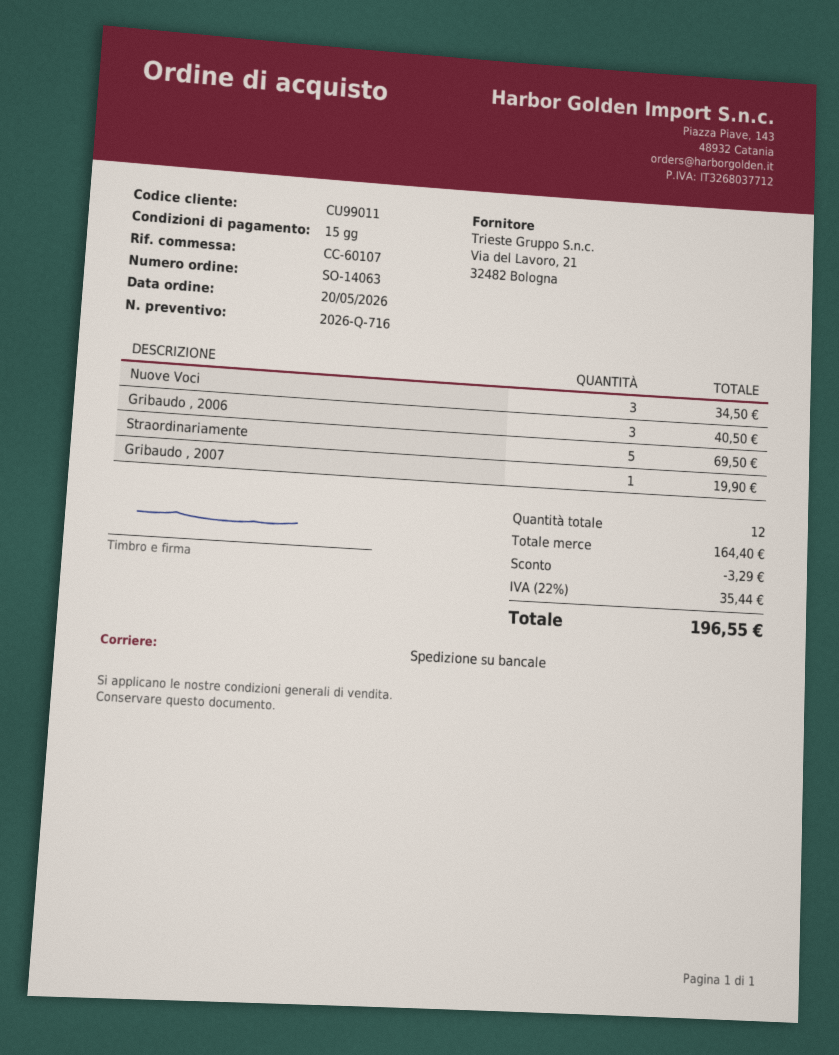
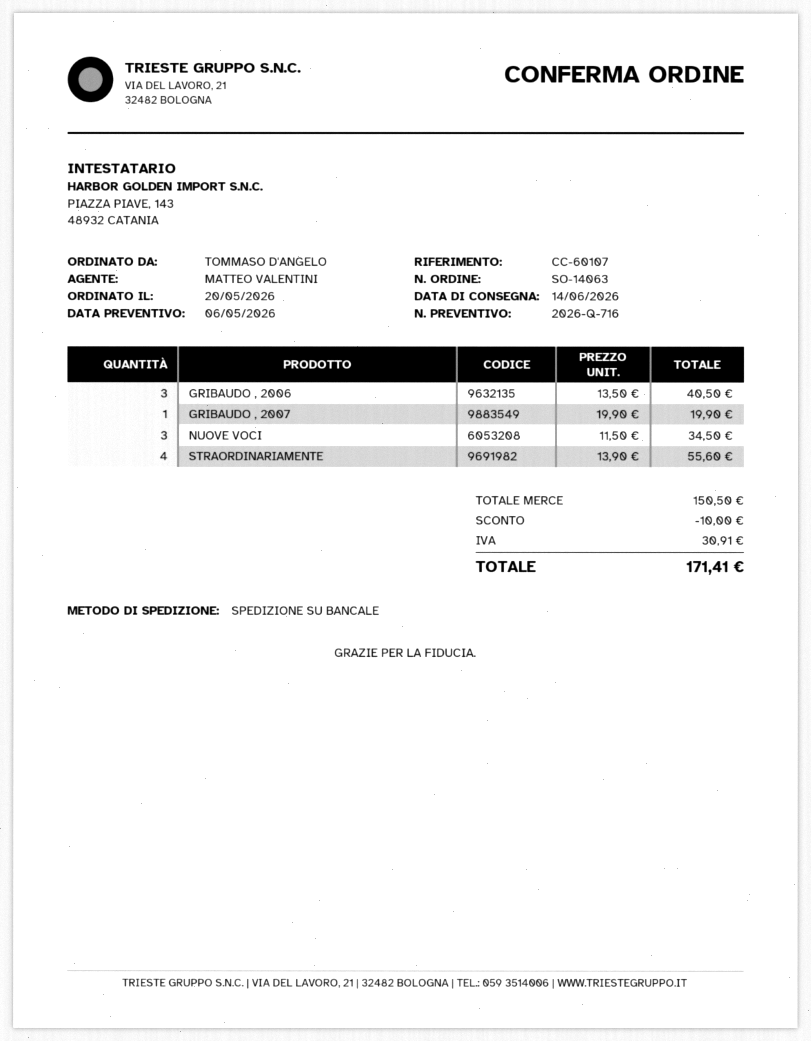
Straordinariamente: 5 for 69.50 -> 4 for 55.60
subtotal: 164.40 -> 150.50
discount: 3.29 -> 10.00
tax: 35.44 -> 30.91
total: 196.55 -> 171.41

